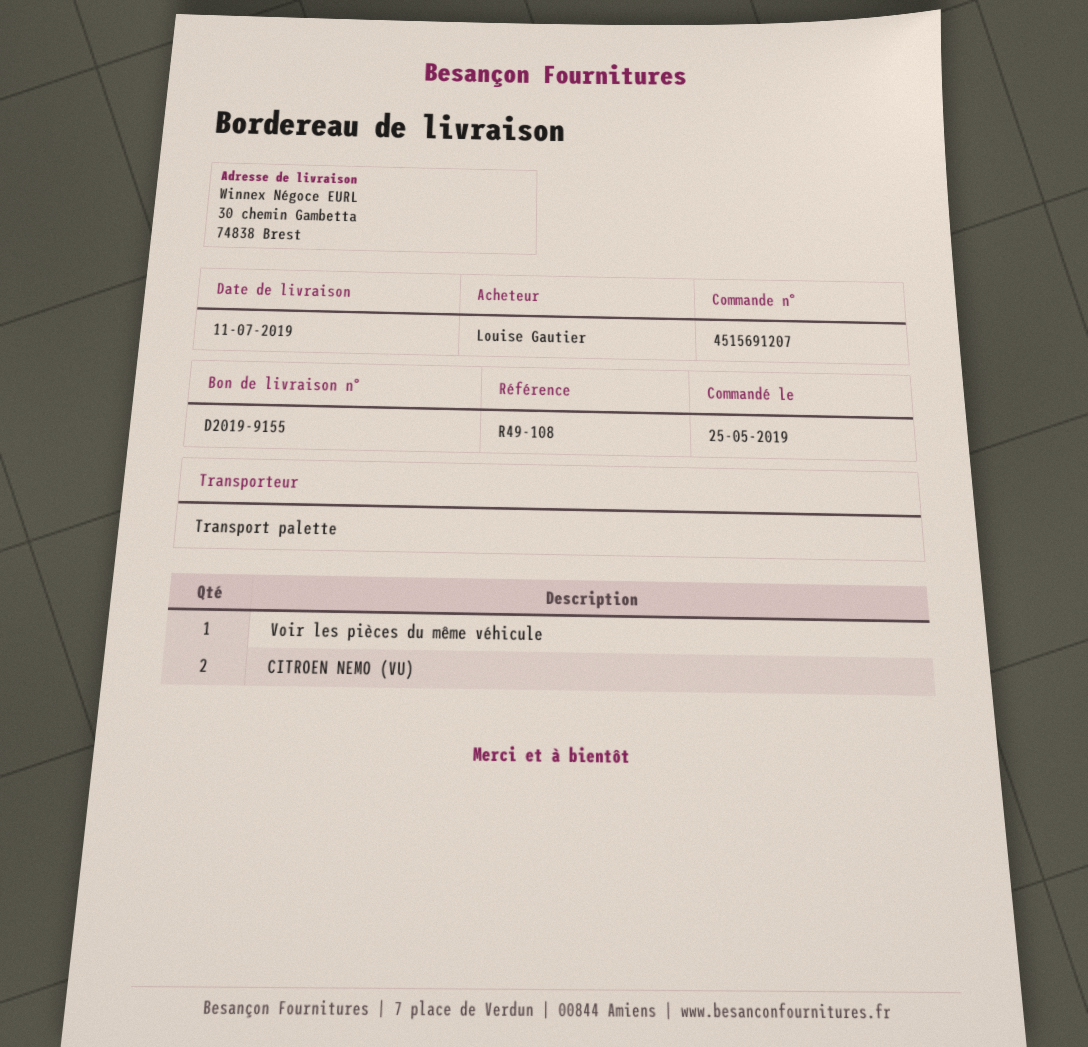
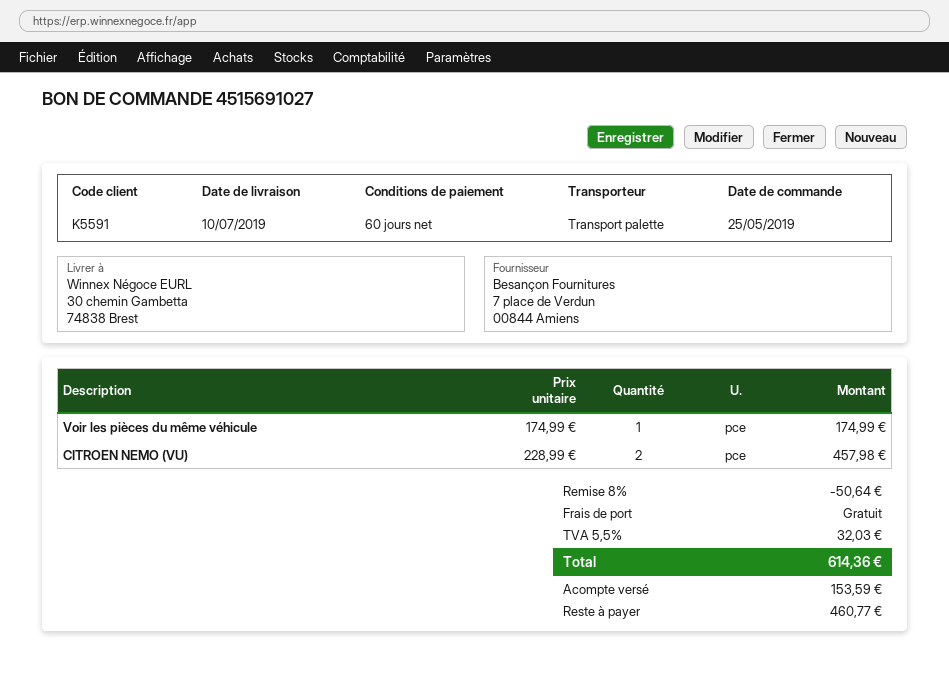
order number: 4515691207 -> 4515691027
delivery date: 2019-07-11 -> 2019-07-10

